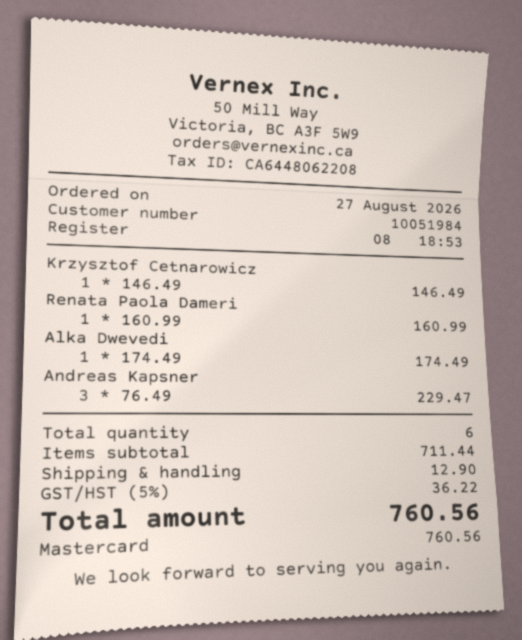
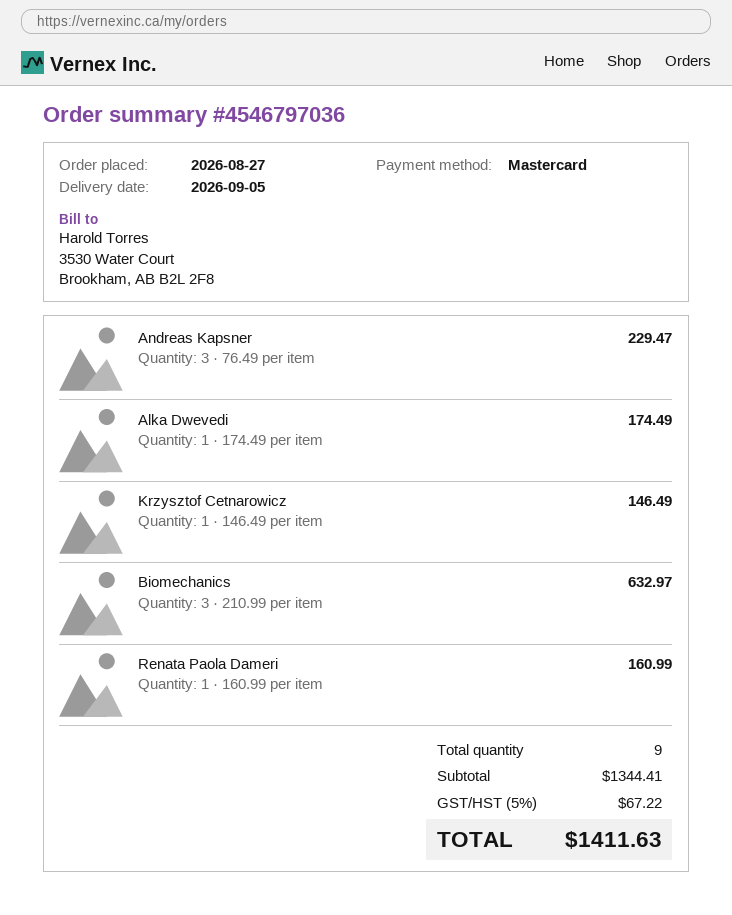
Biomechanics: none -> 3 x 210.99 = 632.97
total quantity: 6 -> 9
subtotal: 711.44 -> 1344.41
shipping: 12.90 -> none
tax: 5% = 36.22 -> 5% = 67.22
total: 760.56 -> 1411.63

